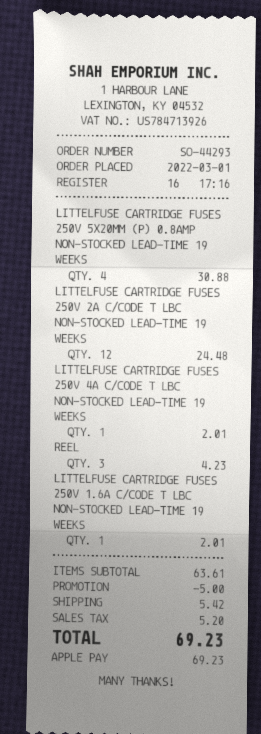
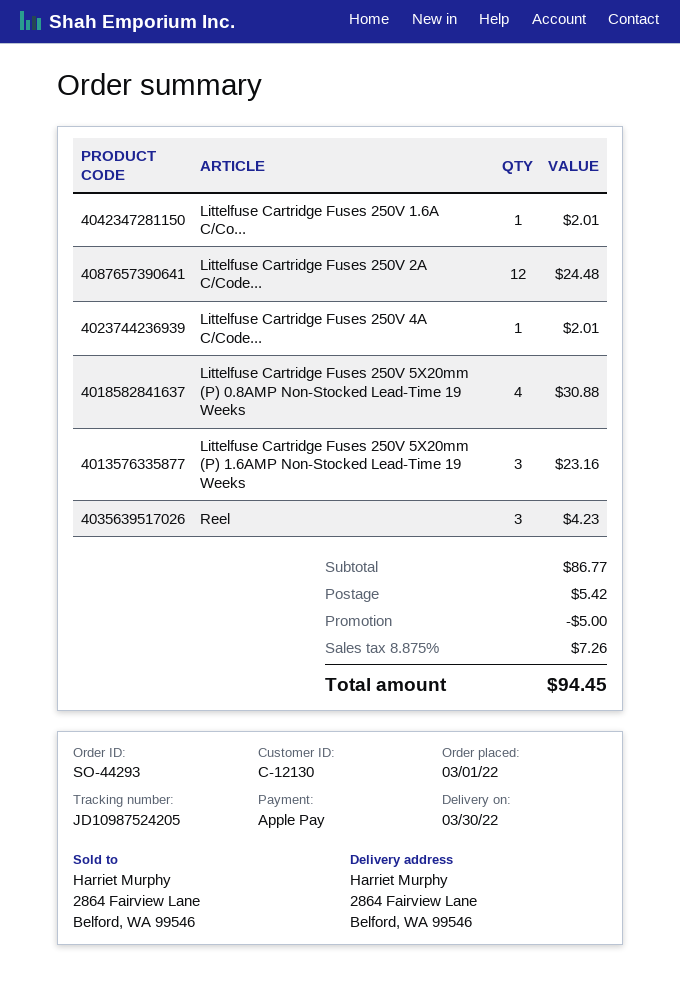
Littelfuse Cartridge Fuses 250V 5X20mm (P) 1.6AMP Non-Stocked Lead-Time 19 Weeks: none -> 3 for 23.16
subtotal: 63.61 -> 86.77
tax: 5.20 -> 7.26
total: 69.23 -> 94.45

